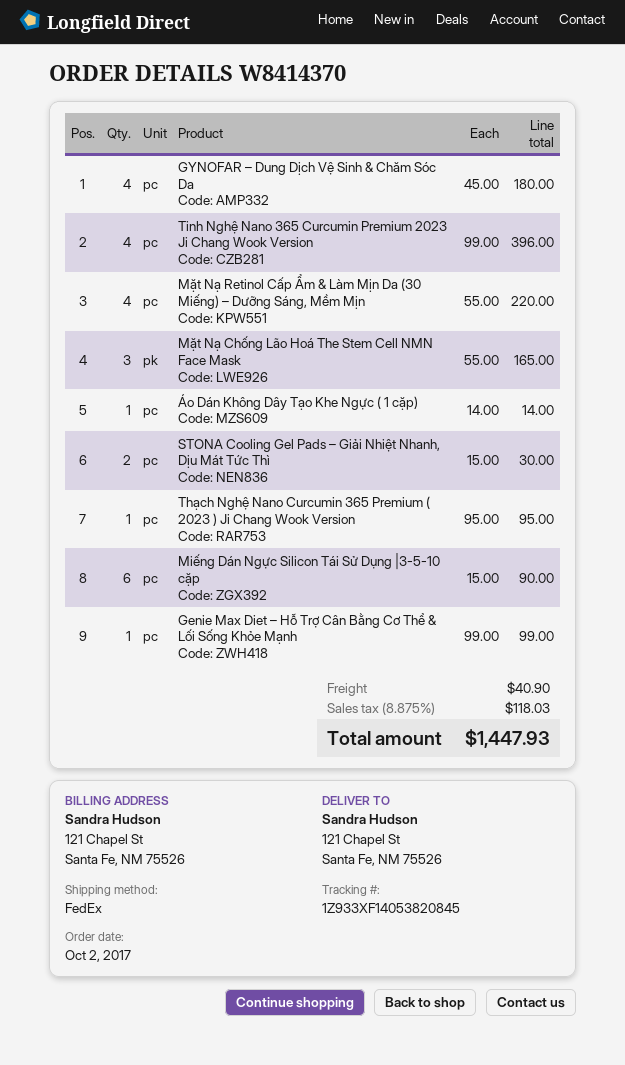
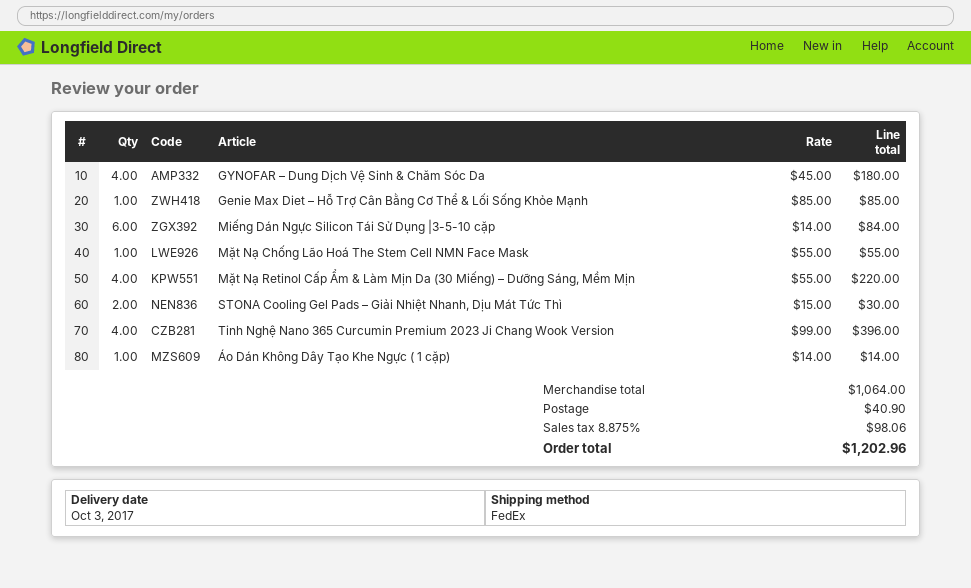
Mặt Nạ Chống Lão Hoá The Stem Cell NMN Face Mask: 3 x 55.00 = 165.00 -> 1 x 55.00 = 55.00
Thạch Nghệ Nano Curcumin 365 Premium ( 2023 ) Ji Chang Wook Version: 1 x 95.00 = 95.00 -> none
Miếng Dán Ngực Silicon Tái Sử Dụng |3-5-10 cặp: 6 x 15.00 = 90.00 -> 6 x 14.00 = 84.00
Genie Max Diet – Hỗ Trợ Cân Bằng Cơ Thể & Lối Sống Khỏe Mạnh: 1 x 99.00 = 99.00 -> 1 x 85.00 = 85.00
tax: 8.875% = 118.03 -> 8.875% = 98.06
total: 1447.93 -> 1202.96

